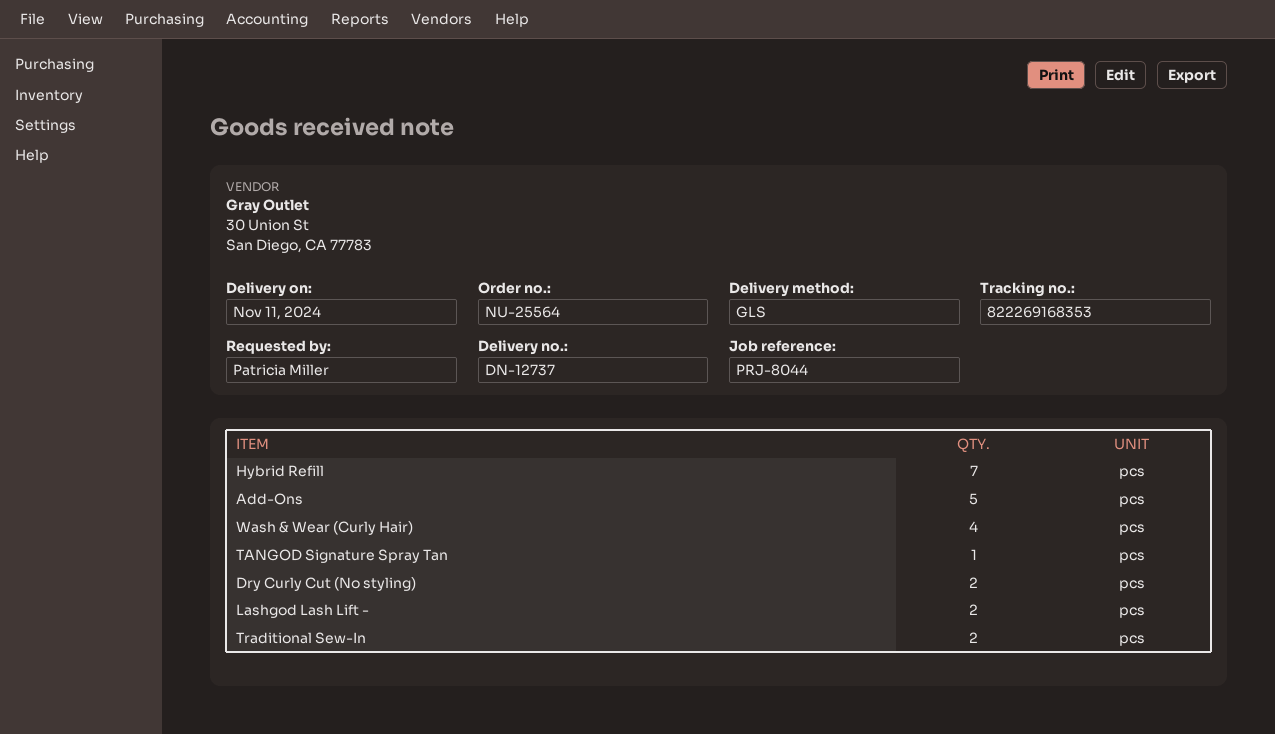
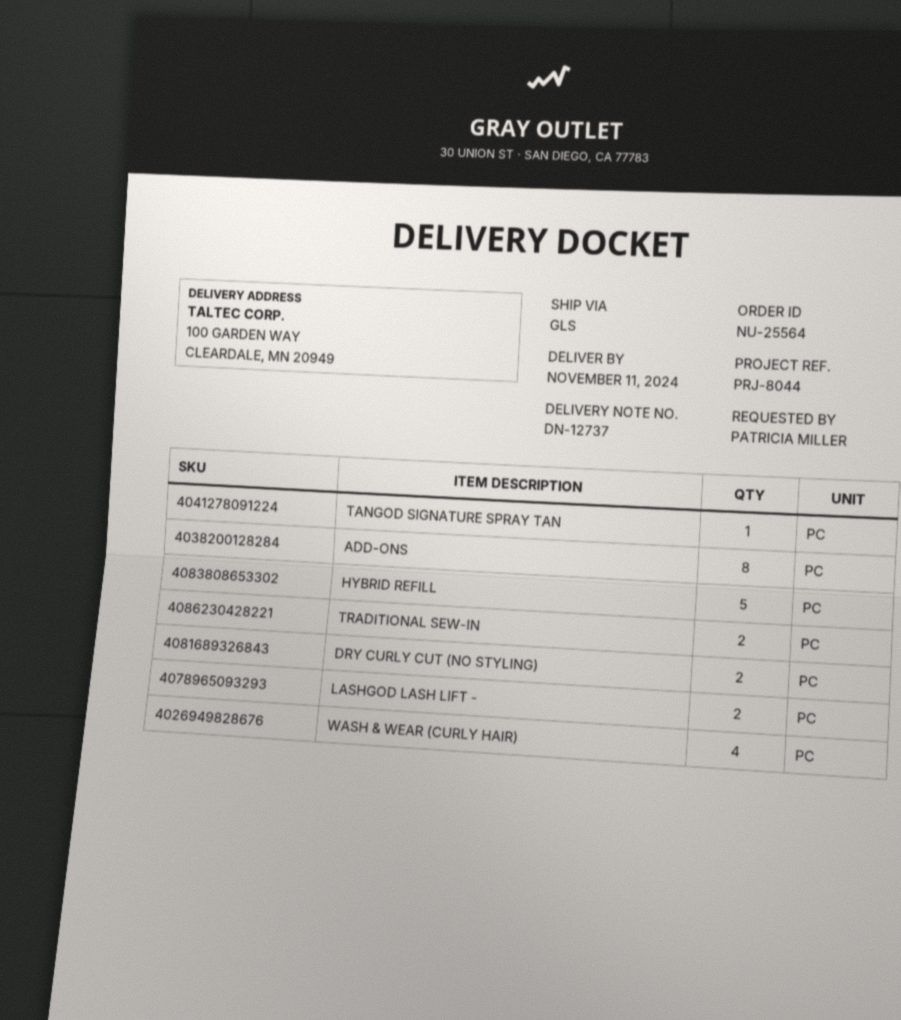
Hybrid Refill: 7 -> 5
Add-Ons: 5 -> 8

